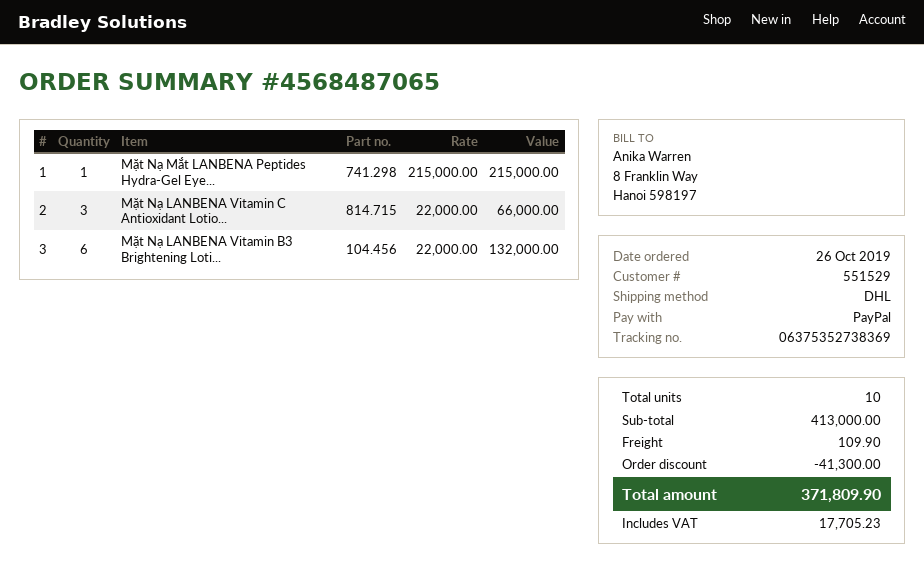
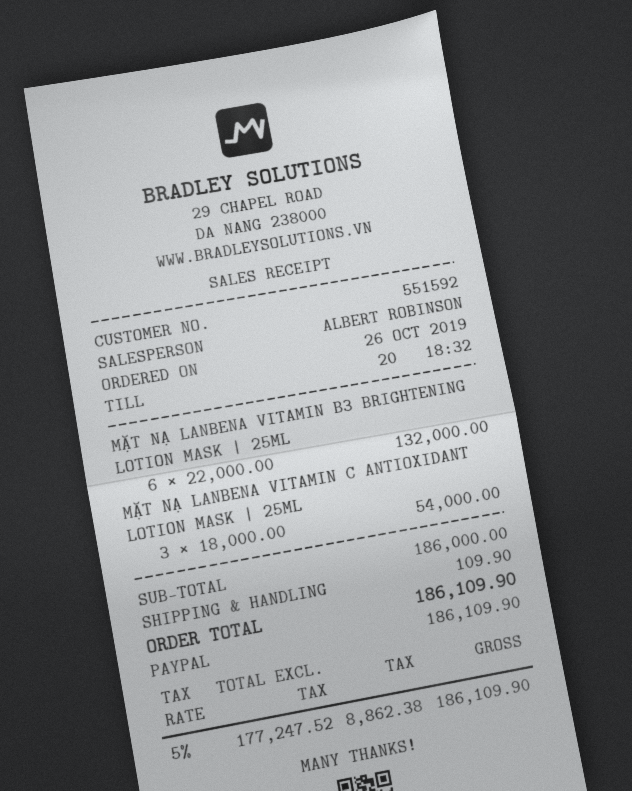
customer number: 551529 -> 551592
Mặt Nạ Mắt LANBENA Peptides Hydra-Gel Eye...: 1 x 215000.00 = 215000.00 -> none
Mặt Nạ LANBENA Vitamin C Antioxidant Lotio...: 3 x 22000.00 = 66000.00 -> 3 x 18000.00 = 54000.00
subtotal: 413000.00 -> 186000.00
discount: 41300.00 -> none
tax: 17705.23 -> 8862.38
total: 371809.90 -> 186109.90

